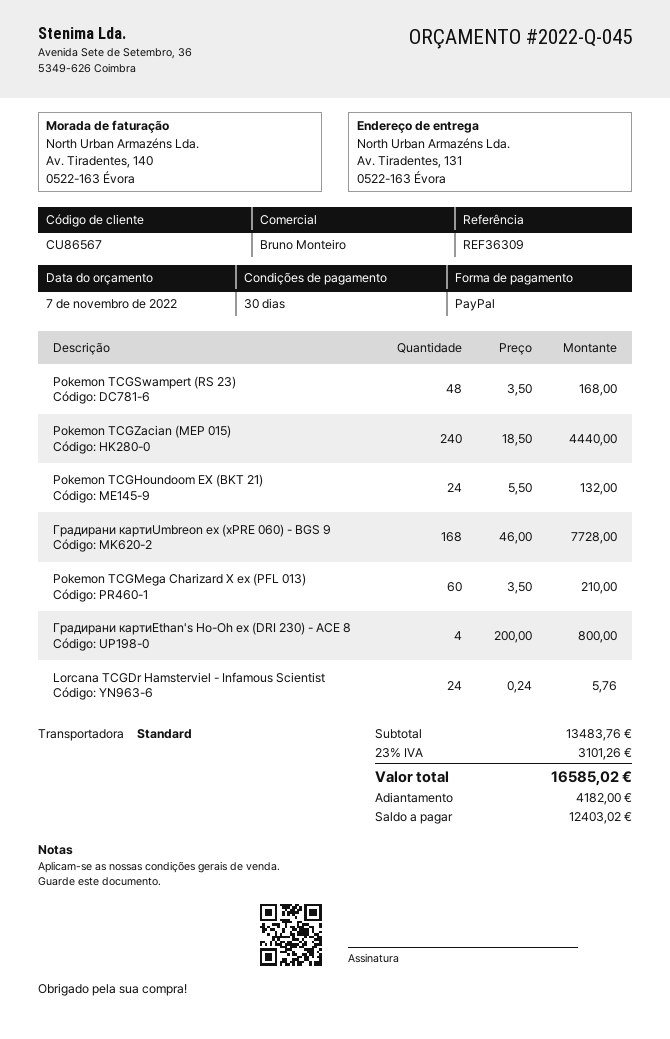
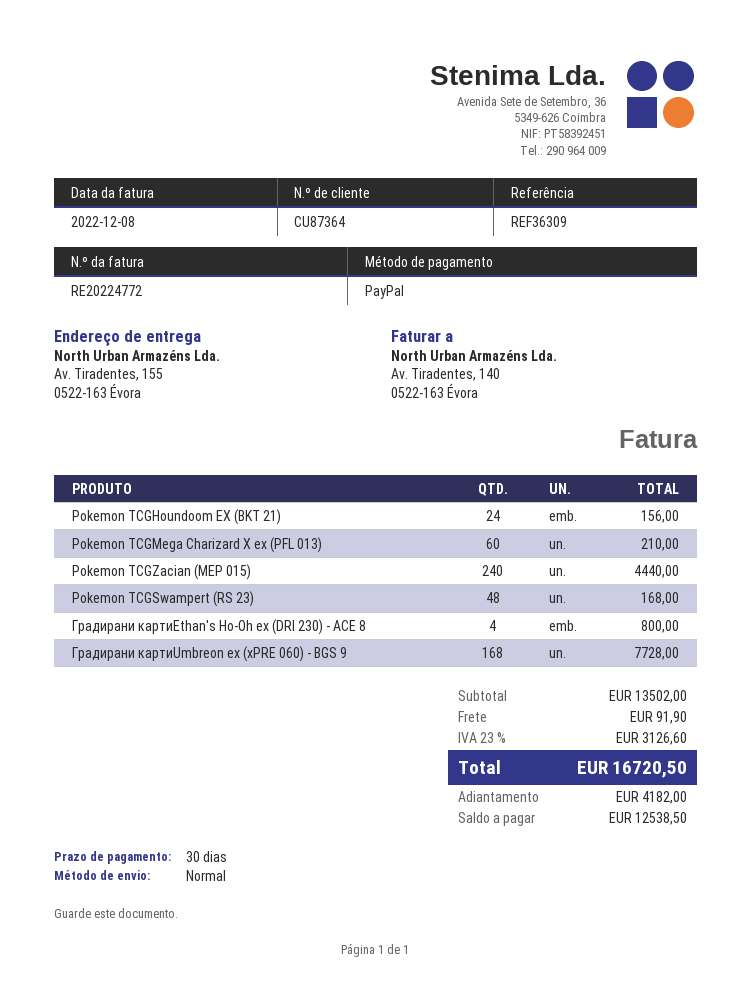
customer number: CU86567 -> CU87364
ship to: Av. Tiradentes, 131, 0522-163 Évora -> Av. Tiradentes, 155, 0522-163 Évora
Pokemon TCGHoundoom EX (BKT 21): 24 for 132.00 -> 24 for 156.00
Lorcana TCGDr Hamsterviel - Infamous Scientist: 24 for 5.76 -> none
subtotal: 13483.76 -> 13502.00
shipping: none -> 91.90
tax: 23% = 3101.26 -> 23% = 3126.60
total: 16585.02 -> 16720.50
balance: 12403.02 -> 12538.50

